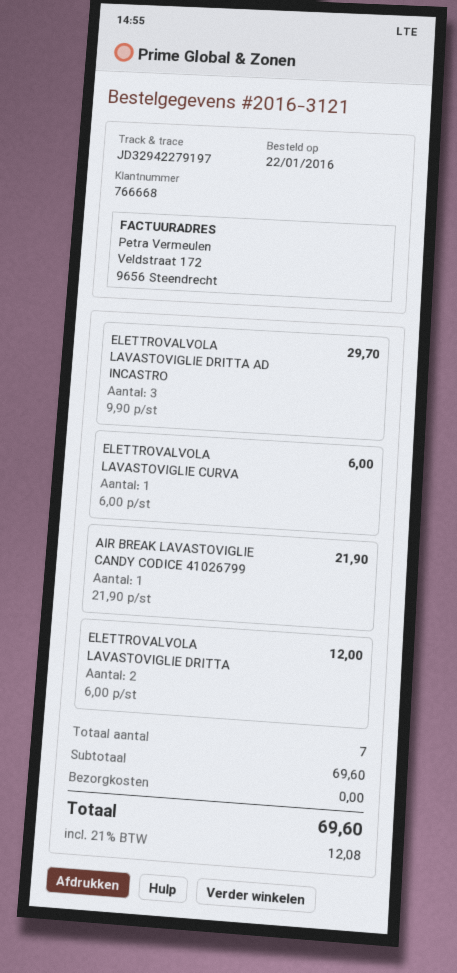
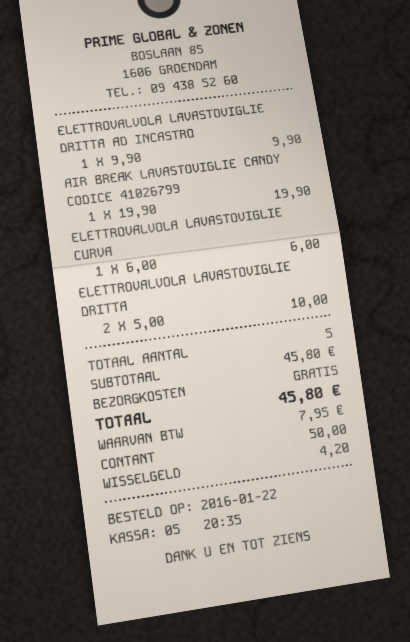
ELETTROVALVOLA LAVASTOVIGLIE DRITTA AD INCASTRO: 3 x 9.90 = 29.70 -> 1 x 9.90 = 9.90
AIR BREAK LAVASTOVIGLIE CANDY CODICE 41026799: 1 x 21.90 = 21.90 -> 1 x 19.90 = 19.90
ELETTROVALVOLA LAVASTOVIGLIE DRITTA: 2 x 6.00 = 12.00 -> 2 x 5.00 = 10.00
total quantity: 7 -> 5
subtotal: 69.60 -> 45.80
tax: 12.08 -> 7.95
total: 69.60 -> 45.80

